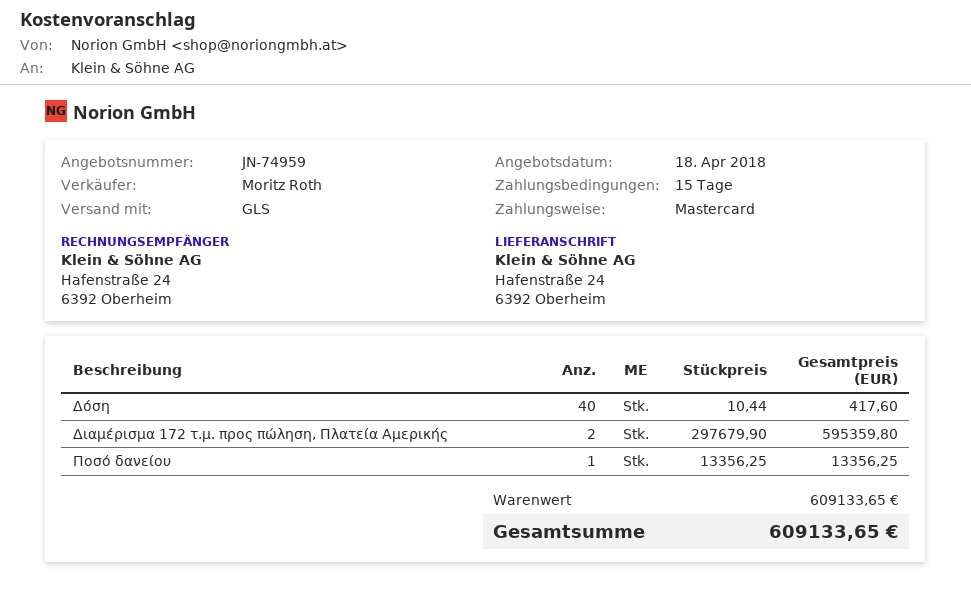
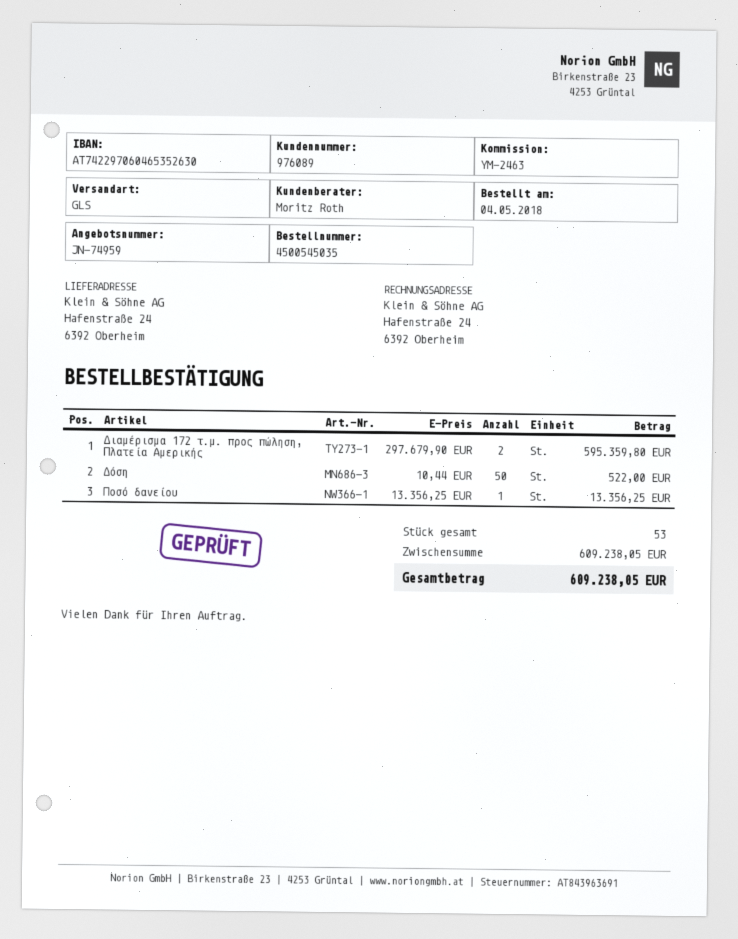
Δόση: 40 x 10.44 = 417.60 -> 50 x 10.44 = 522.00
subtotal: 609133.65 -> 609238.05
total: 609133.65 -> 609238.05

